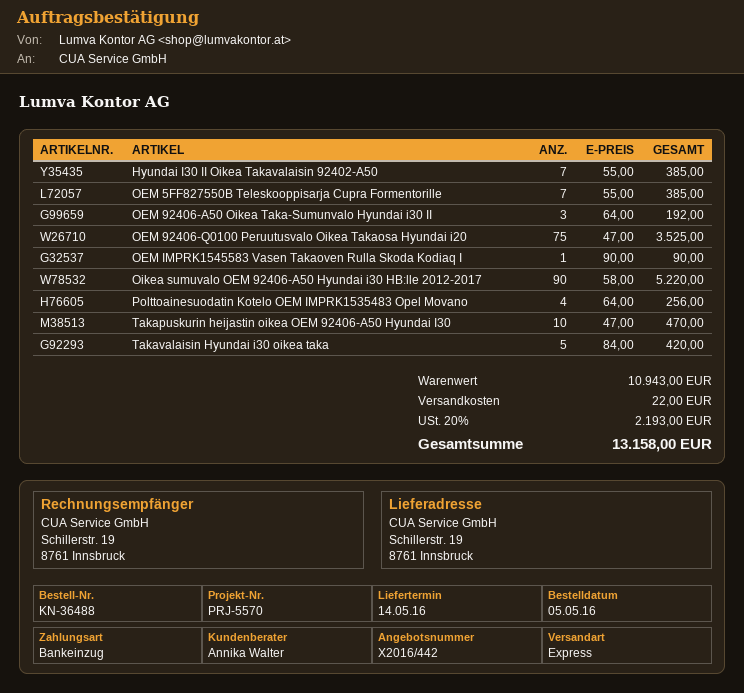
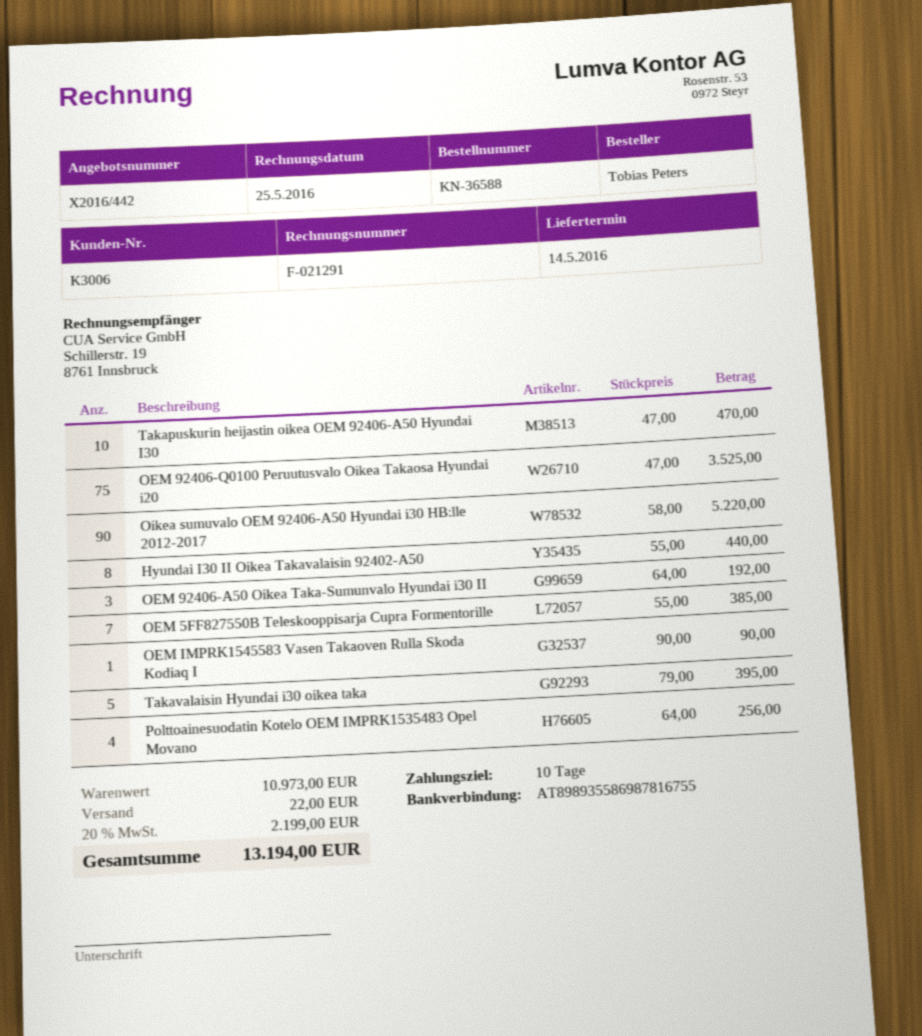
order number: KN-36488 -> KN-36588
Hyundai I30 II Oikea Takavalaisin 92402-A50: 7 x 55.00 = 385.00 -> 8 x 55.00 = 440.00
Takavalaisin Hyundai i30 oikea taka: 5 x 84.00 = 420.00 -> 5 x 79.00 = 395.00
subtotal: 10943.00 -> 10973.00
tax: 20% = 2193.00 -> 20% = 2199.00
total: 13158.00 -> 13194.00

